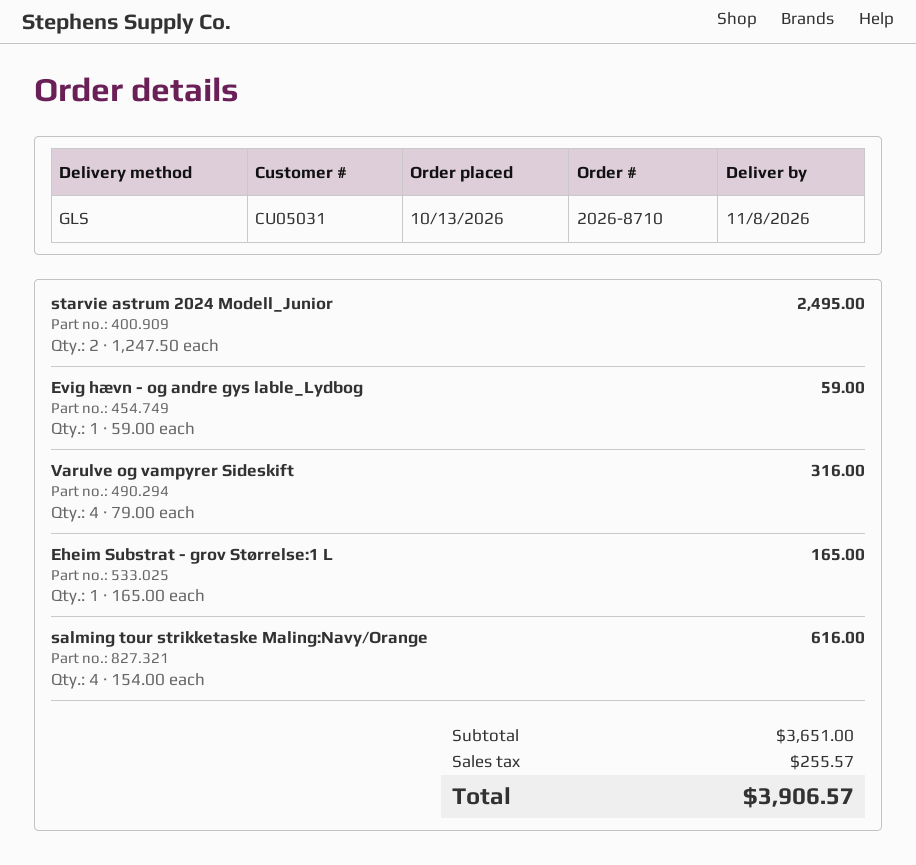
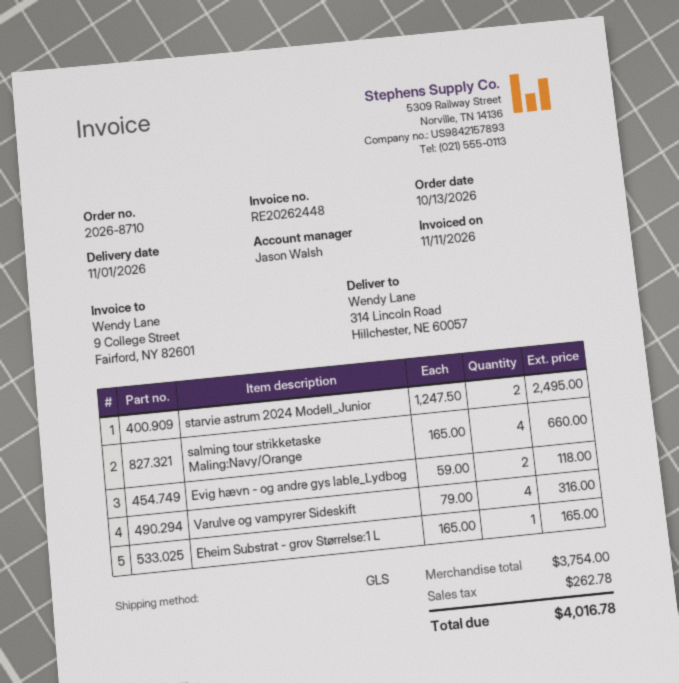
delivery date: 2026-11-08 -> 2026-11-01
Evig hævn - og andre gys lable_Lydbog: 1 x 59.00 = 59.00 -> 2 x 59.00 = 118.00
salming tour strikketaske Maling:Navy/Orange: 4 x 154.00 = 616.00 -> 4 x 165.00 = 660.00
subtotal: 3651.00 -> 3754.00
tax: 255.57 -> 262.78
total: 3906.57 -> 4016.78

